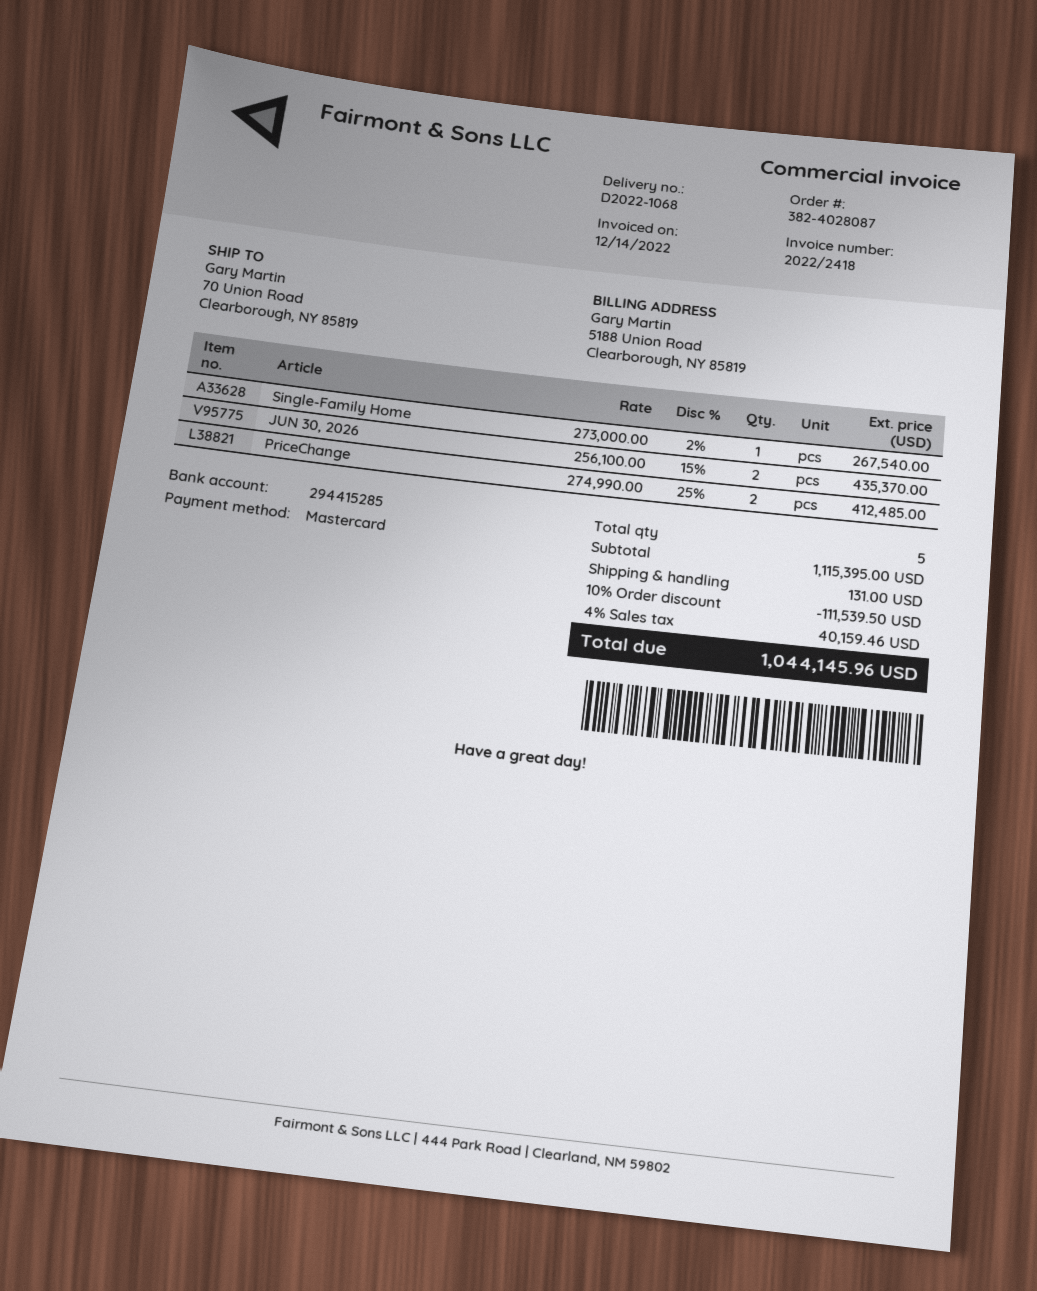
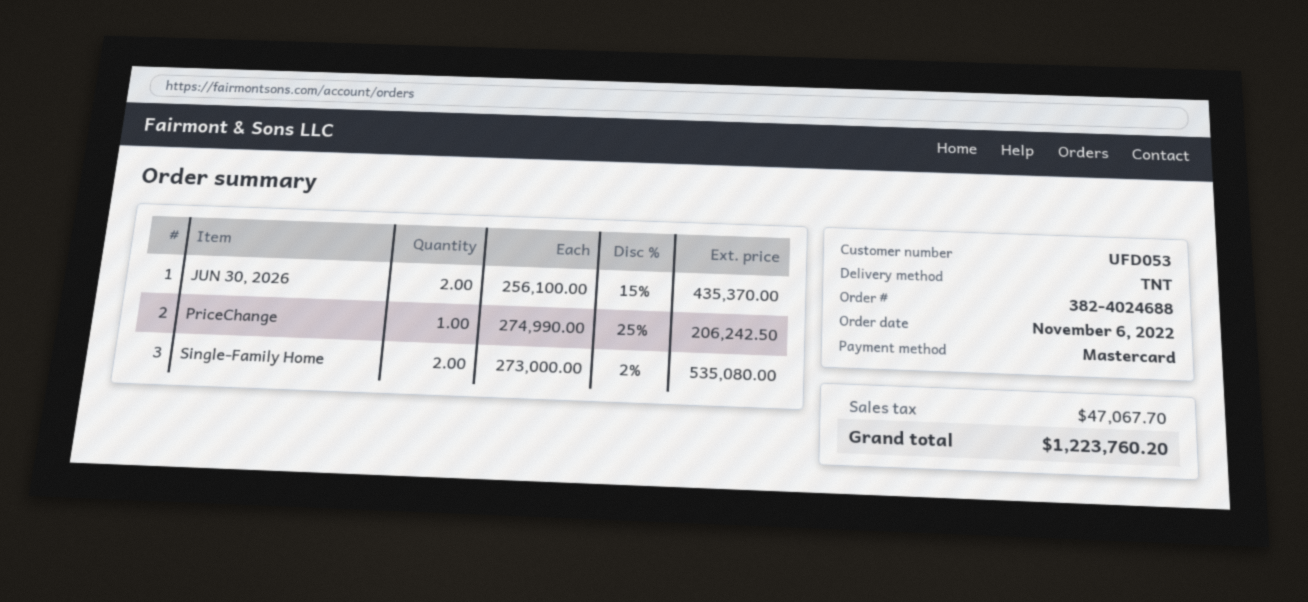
order number: 382-4028087 -> 382-4024688
Single-Family Home: 1 x 273000.00 - 2% = 267540.00 -> 2 x 273000.00 - 2% = 535080.00
PriceChange: 2 x 274990.00 - 25% = 412485.00 -> 1 x 274990.00 - 25% = 206242.50
discount: 10% = 111539.50 -> none
shipping: 131.00 -> none
tax: 40159.46 -> 47067.70
total: 1044145.96 -> 1223760.20

